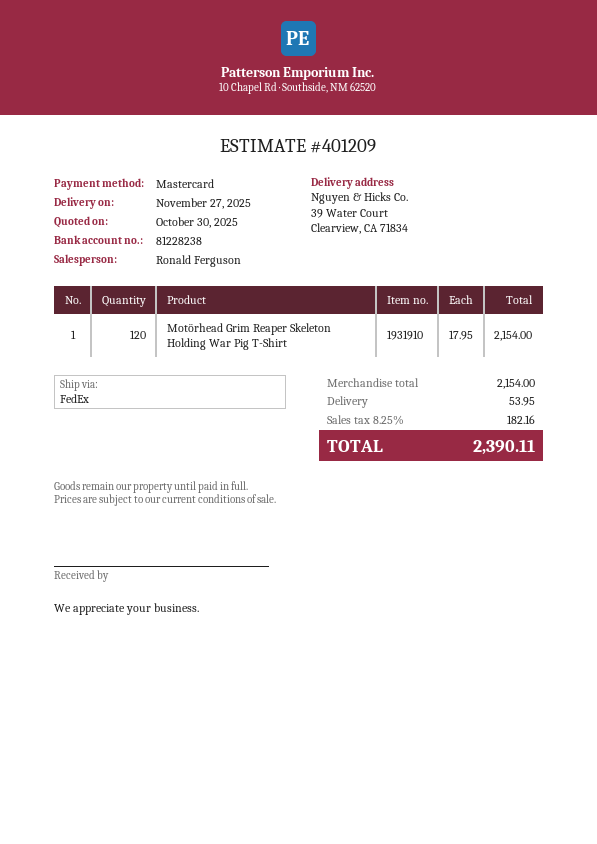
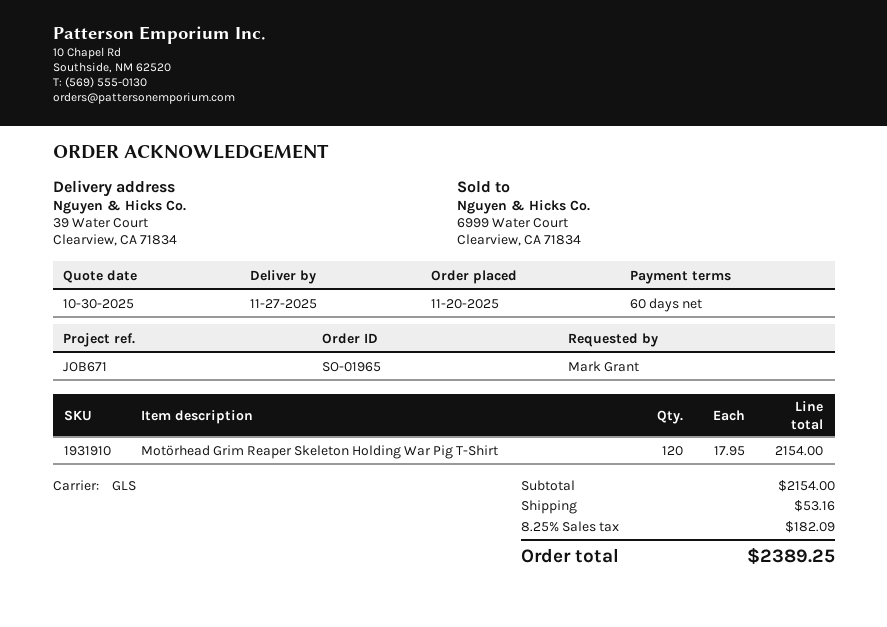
shipping method: FedEx -> GLS
shipping: 53.95 -> 53.16
tax: 8.25% = 182.16 -> 8.25% = 182.09
total: 2390.11 -> 2389.25

